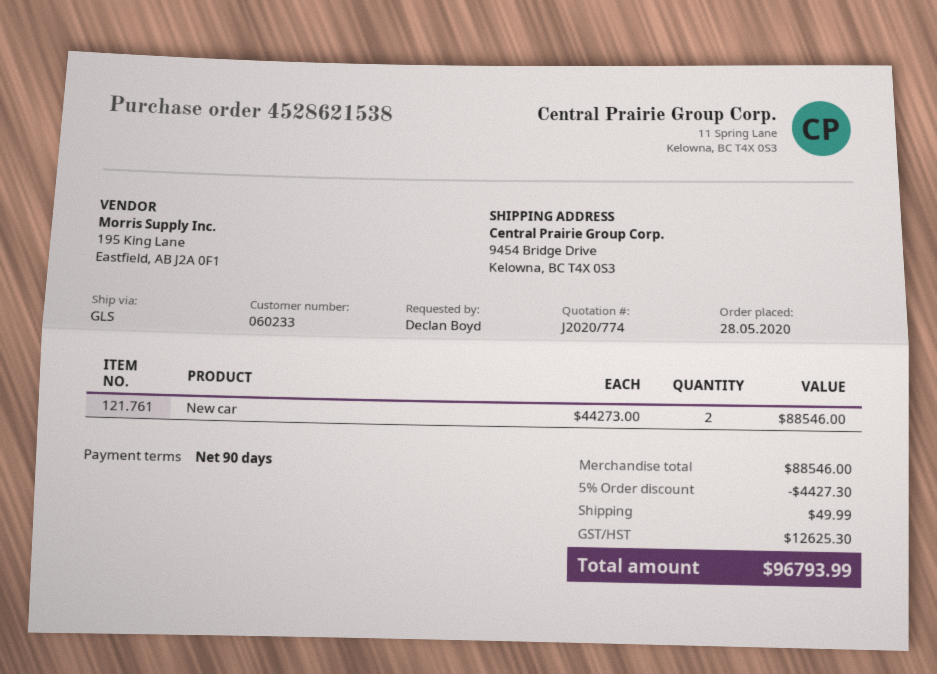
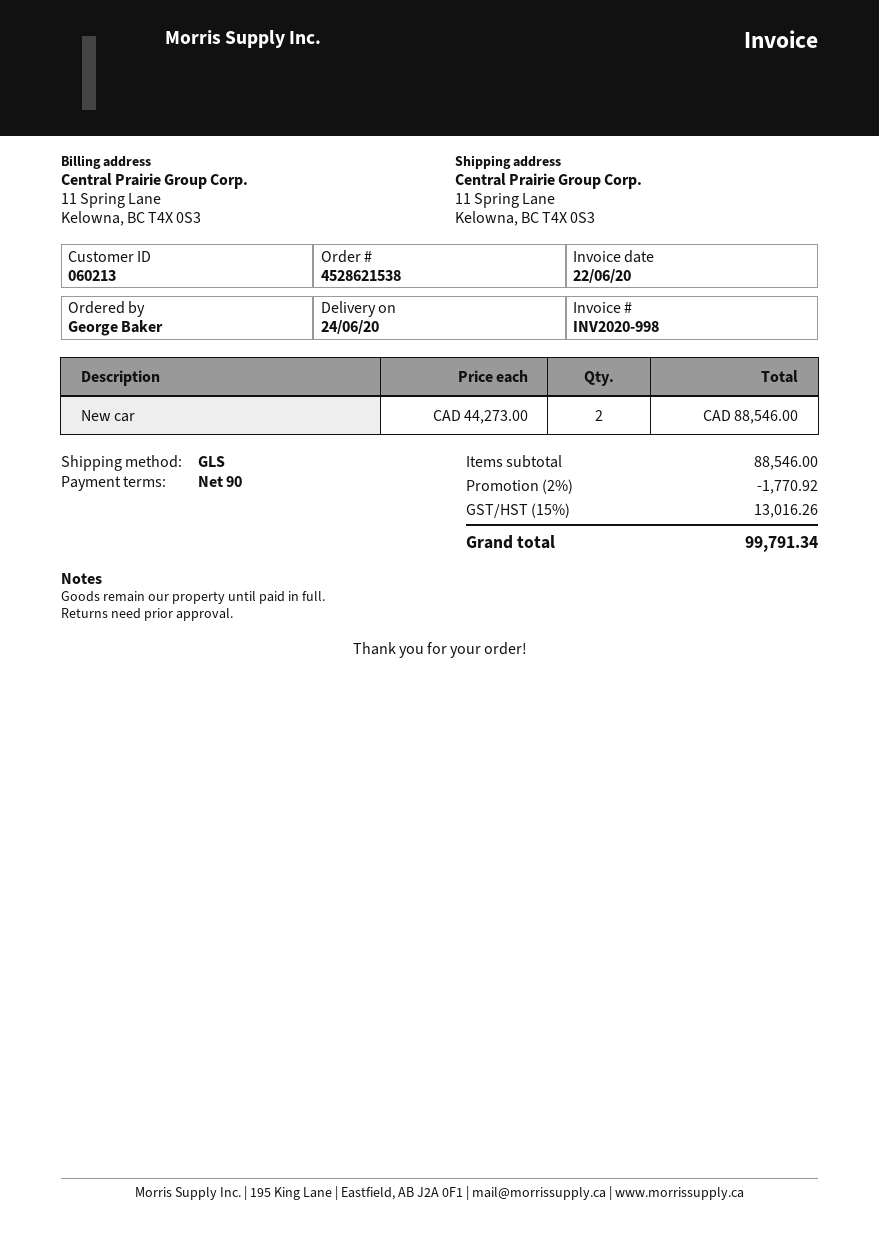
customer number: 060233 -> 060213
ordered by: Declan Boyd -> George Baker
ship to: 9454 Bridge Drive, Kelowna, BC T4X 0S3 -> 11 Spring Lane, Kelowna, BC T4X 0S3
discount: 5% = 4427.30 -> 2% = 1770.92
shipping: 49.99 -> none
tax: 12625.30 -> 13016.26
total: 96793.99 -> 99791.34

